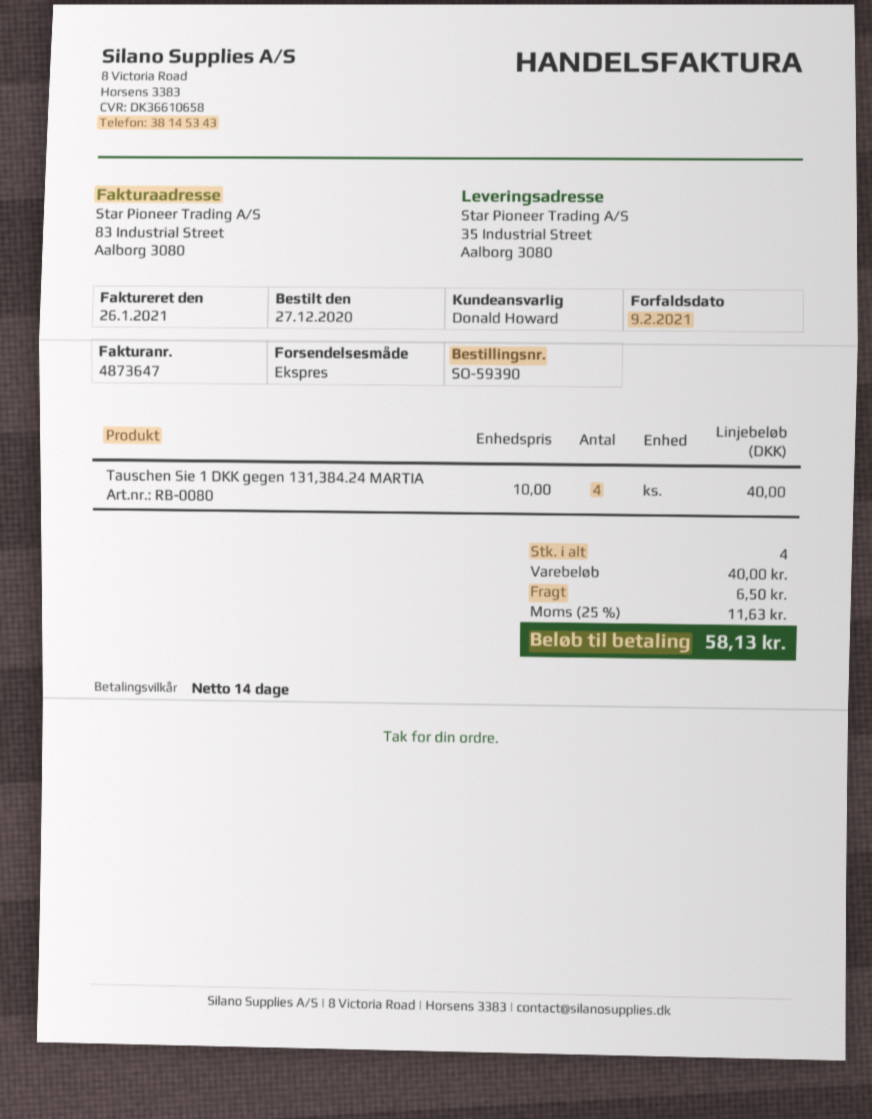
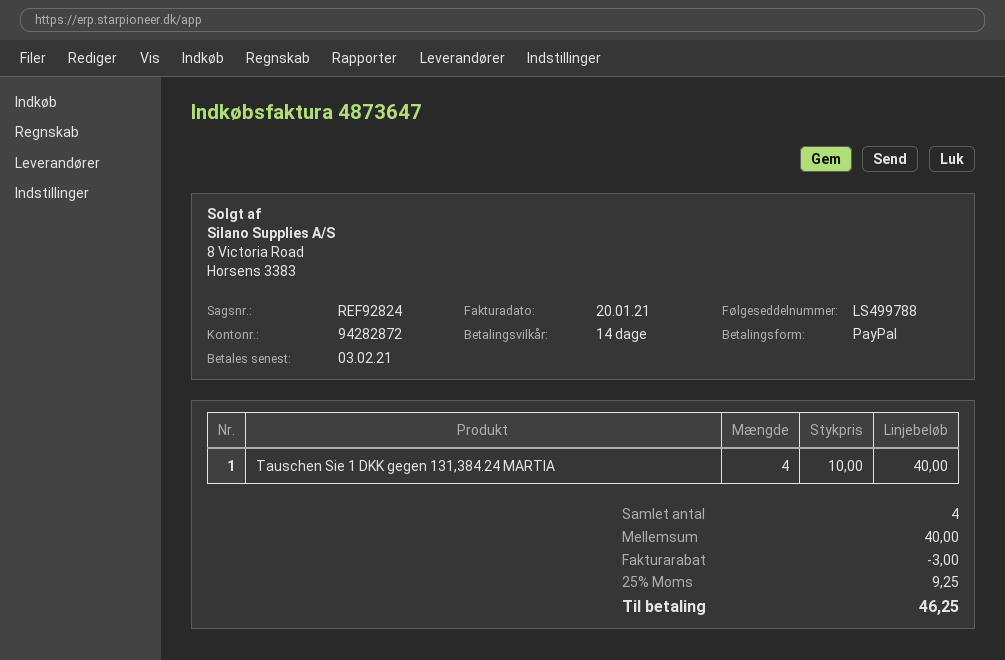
invoice date: 2021-01-26 -> 2021-01-20
due date: 2021-02-09 -> 2021-02-03
discount: none -> 3.00
shipping: 6.50 -> none
tax: 25% = 11.63 -> 25% = 9.25
total: 58.13 -> 46.25

